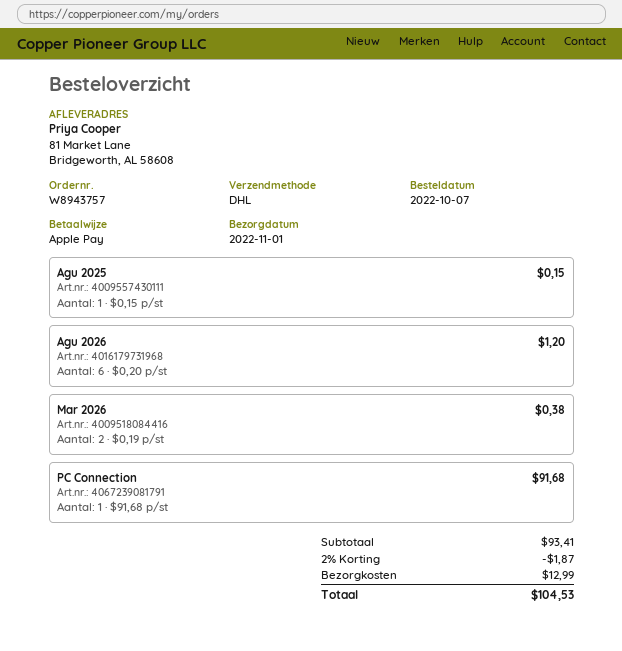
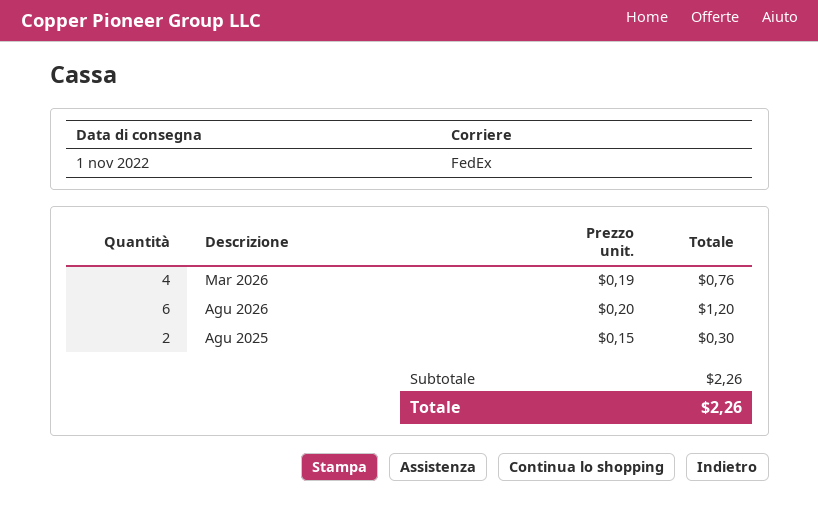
shipping method: DHL -> FedEx
Agu 2025: 1 x 0.15 = 0.15 -> 2 x 0.15 = 0.30
Mar 2026: 2 x 0.19 = 0.38 -> 4 x 0.19 = 0.76
PC Connection: 1 x 91.68 = 91.68 -> none
subtotal: 93.41 -> 2.26
discount: 2% = 1.87 -> none
shipping: 12.99 -> none
total: 104.53 -> 2.26

